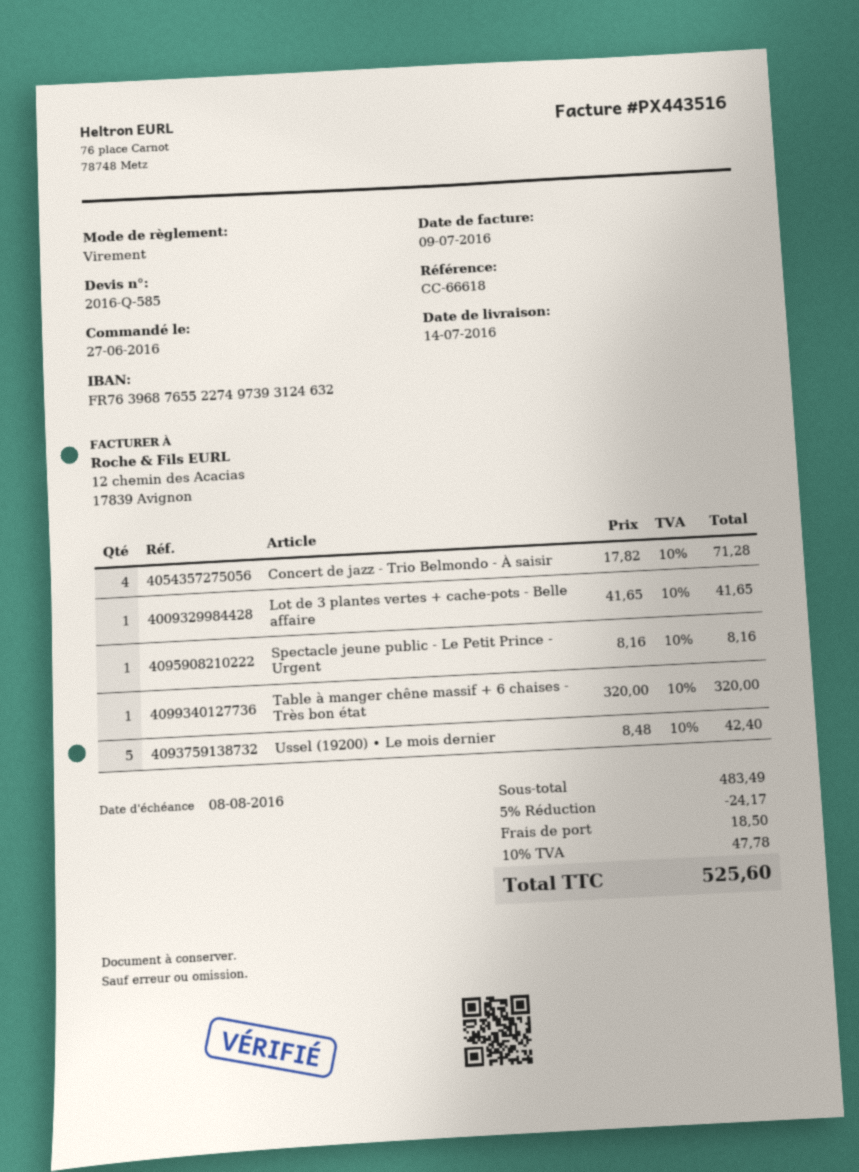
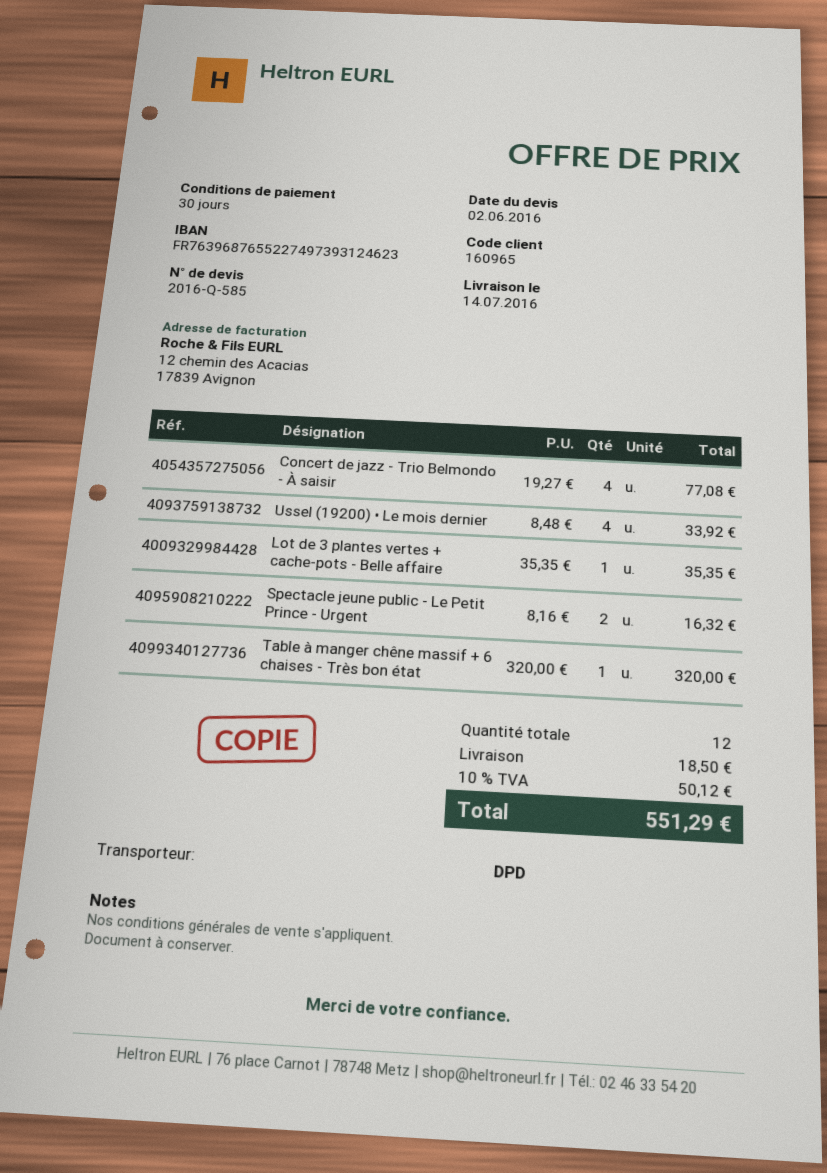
bank account: FR7639687655227497393124632 -> FR7639687655227497393124623
Concert de jazz - Trio Belmondo - À saisir: 4 x 17.82 = 71.28 -> 4 x 19.27 = 77.08
Lot de 3 plantes vertes + cache-pots - Belle affaire: 1 x 41.65 = 41.65 -> 1 x 35.35 = 35.35
Spectacle jeune public - Le Petit Prince - Urgent: 1 x 8.16 = 8.16 -> 2 x 8.16 = 16.32
Ussel (19200) • Le mois dernier: 5 x 8.48 = 42.40 -> 4 x 8.48 = 33.92
discount: 5% = 24.17 -> none
tax: 10% = 47.78 -> 10% = 50.12
total: 525.60 -> 551.29

